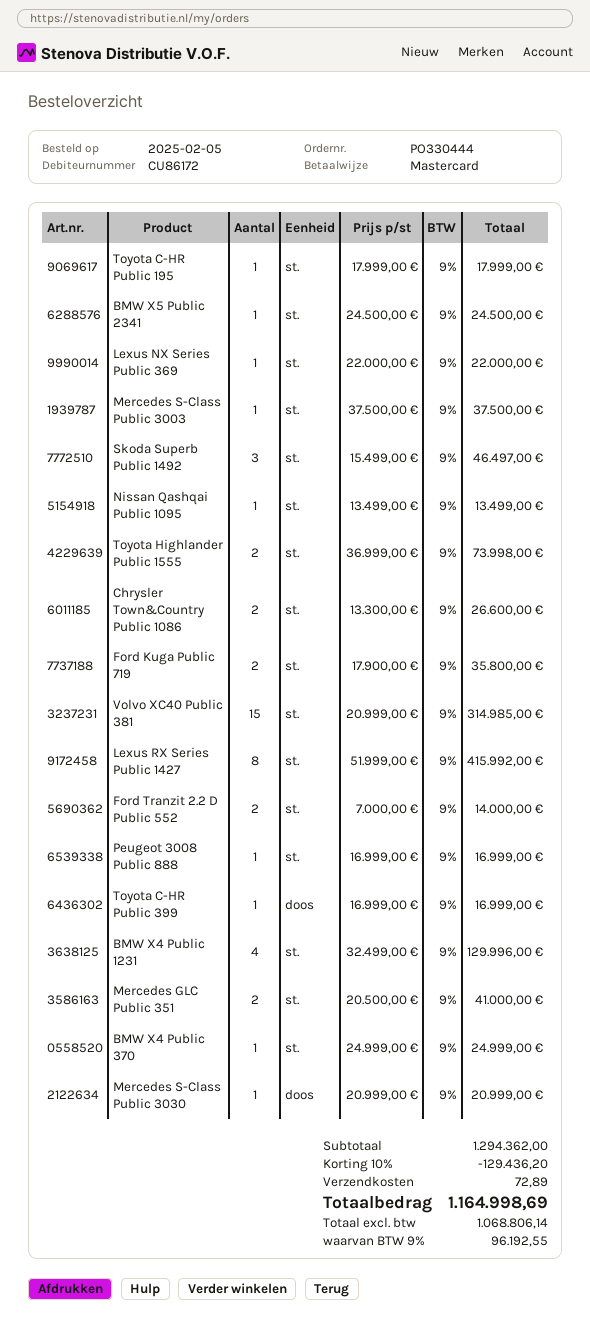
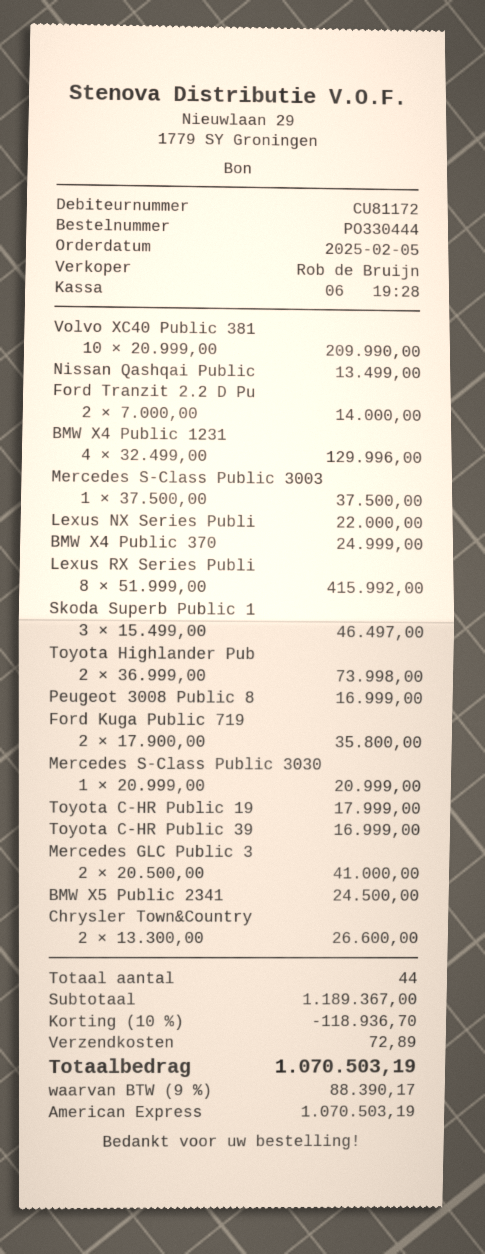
customer number: CU86172 -> CU81172
payment method: Mastercard -> American Express
Volvo XC40 Public 381: 15 x 20999.00 = 314985.00 -> 10 x 20999.00 = 209990.00
subtotal: 1294362.00 -> 1189367.00
discount: 10% = 129436.20 -> 10% = 118936.70
tax: 9% = 96192.55 -> 9% = 88390.17
total: 1164998.69 -> 1070503.19

